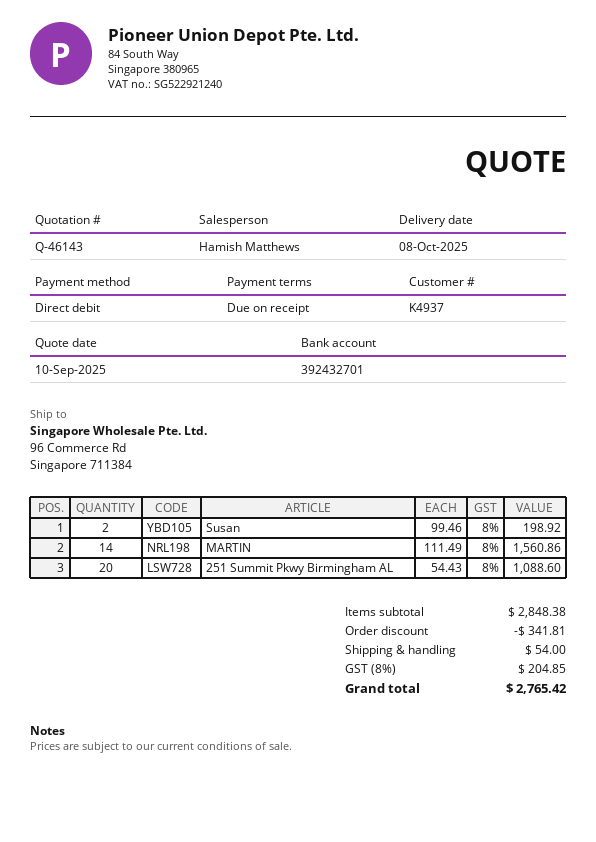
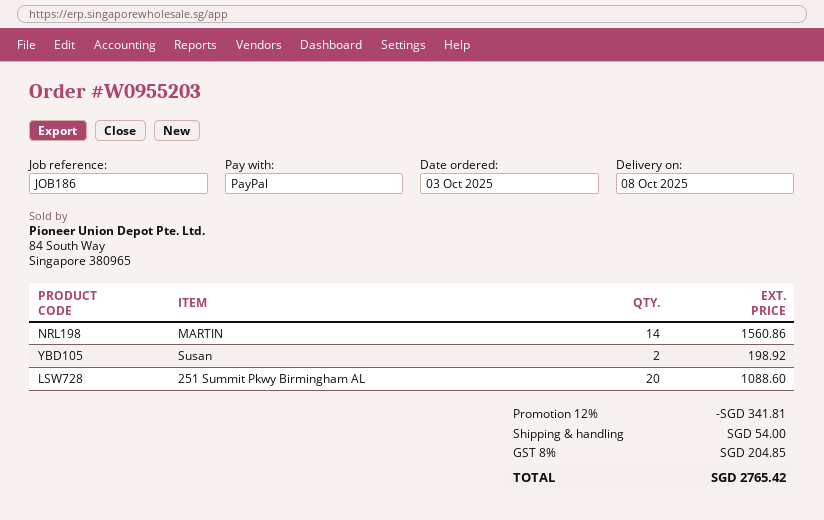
payment method: direct debit -> PayPal

